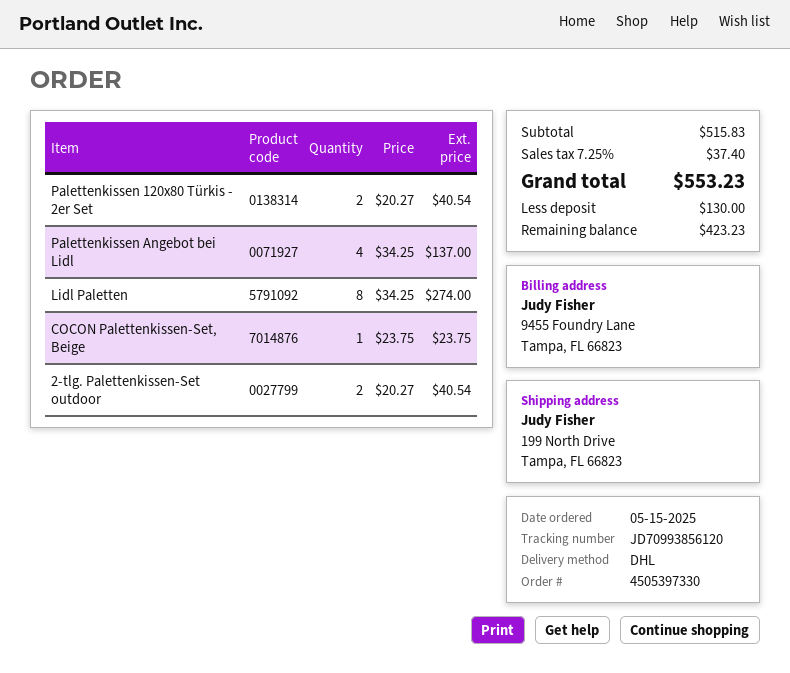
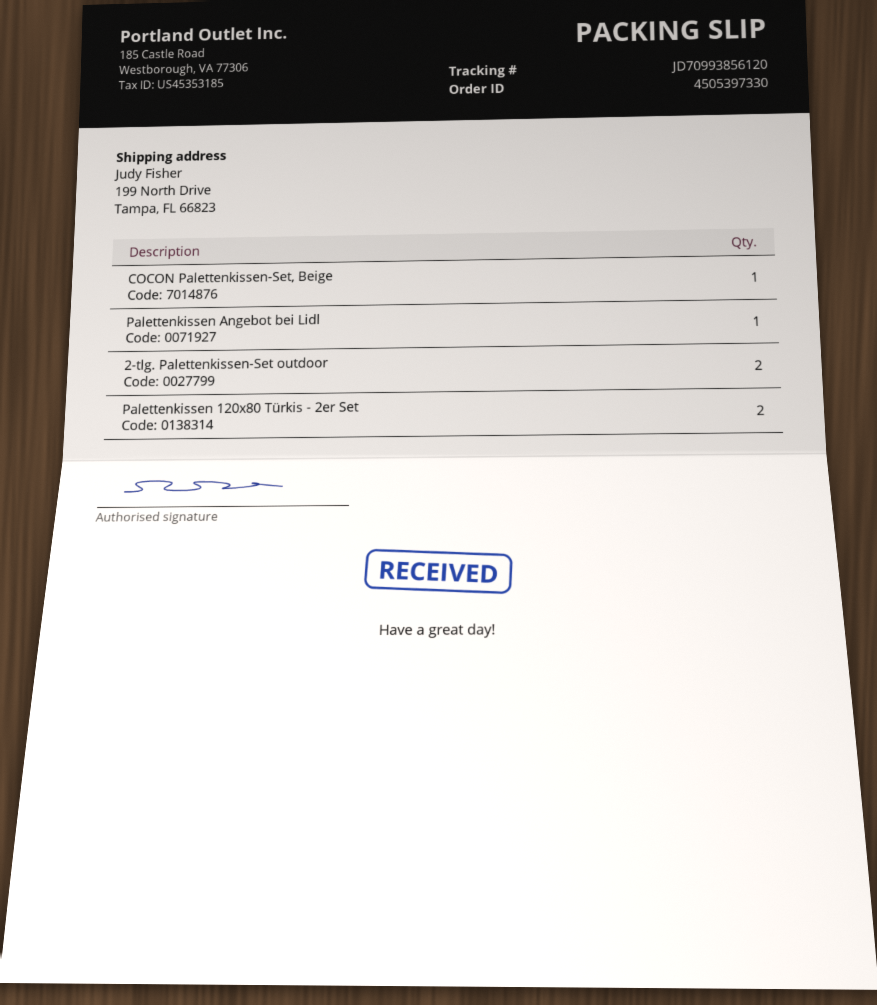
Palettenkissen Angebot bei Lidl: 4 -> 1
Lidl Paletten: 8 -> none

